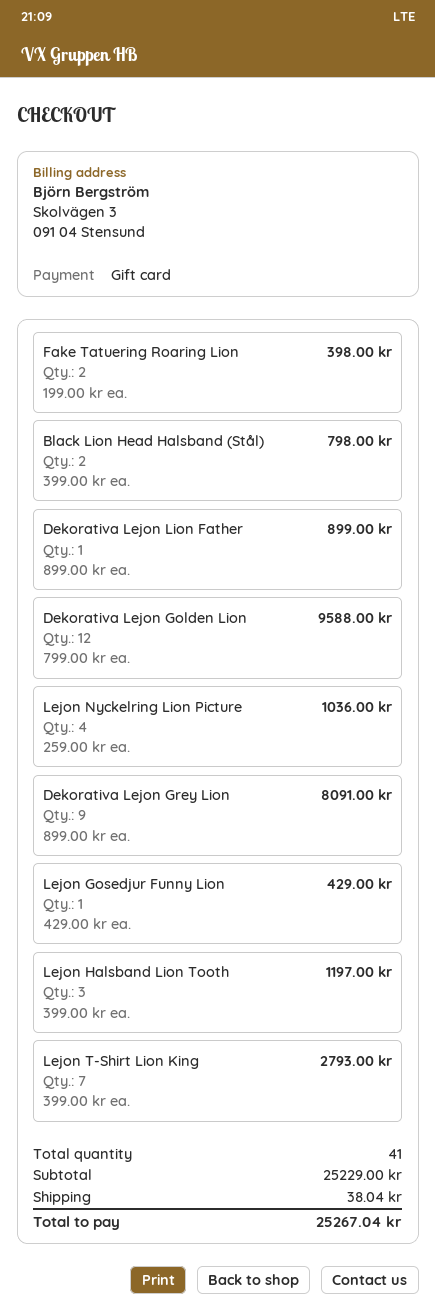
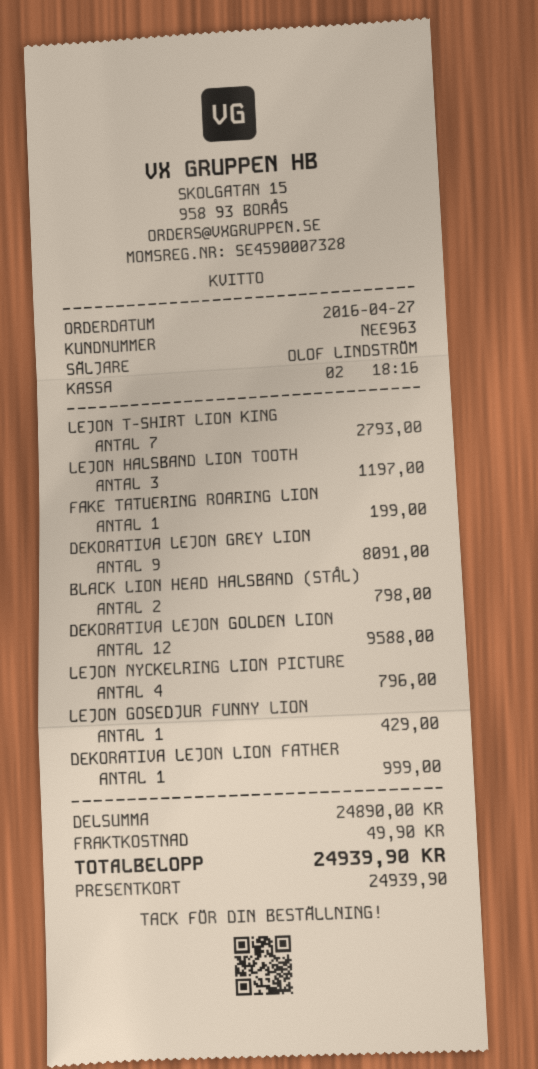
Fake Tatuering Roaring Lion: 2 for 398.00 -> 1 for 199.00
Dekorativa Lejon Lion Father: 1 for 899.00 -> 1 for 999.00
Lejon Nyckelring Lion Picture: 4 for 1036.00 -> 4 for 796.00
subtotal: 25229.00 -> 24890.00
shipping: 38.04 -> 49.90
total: 25267.04 -> 24939.90

